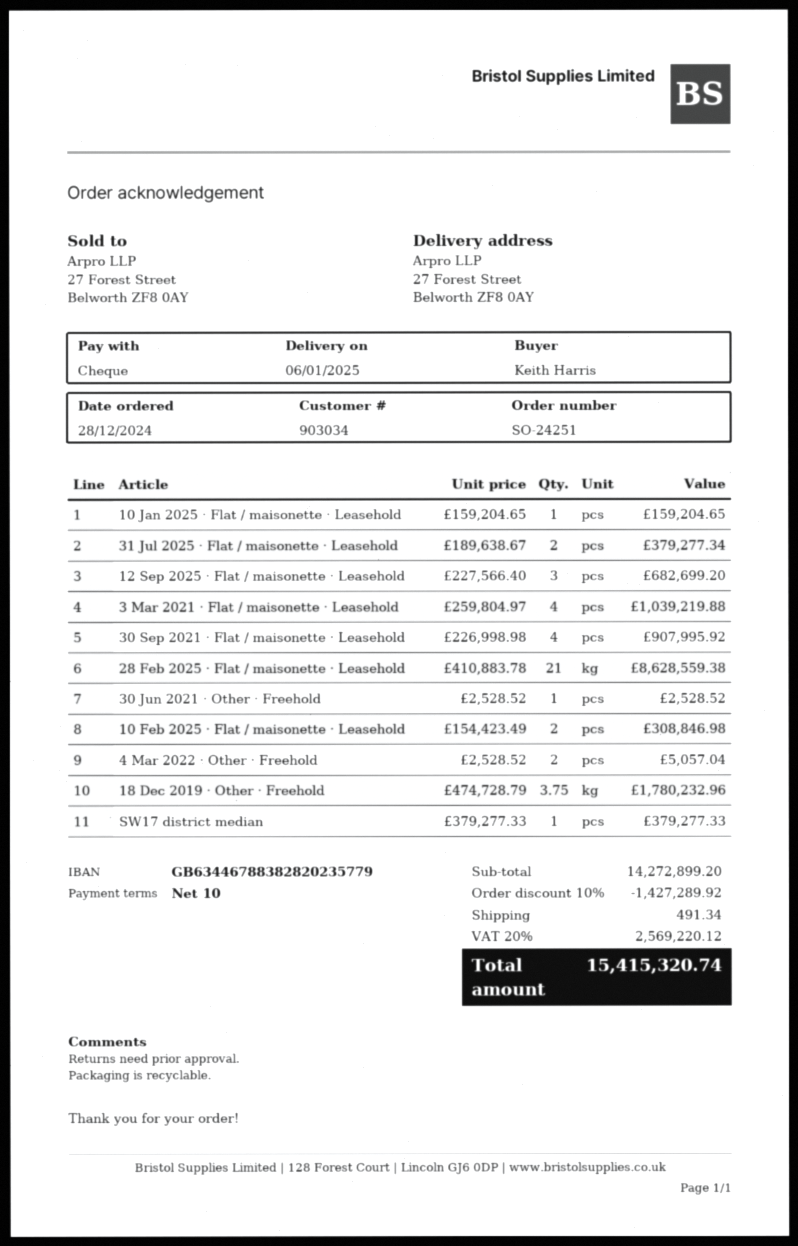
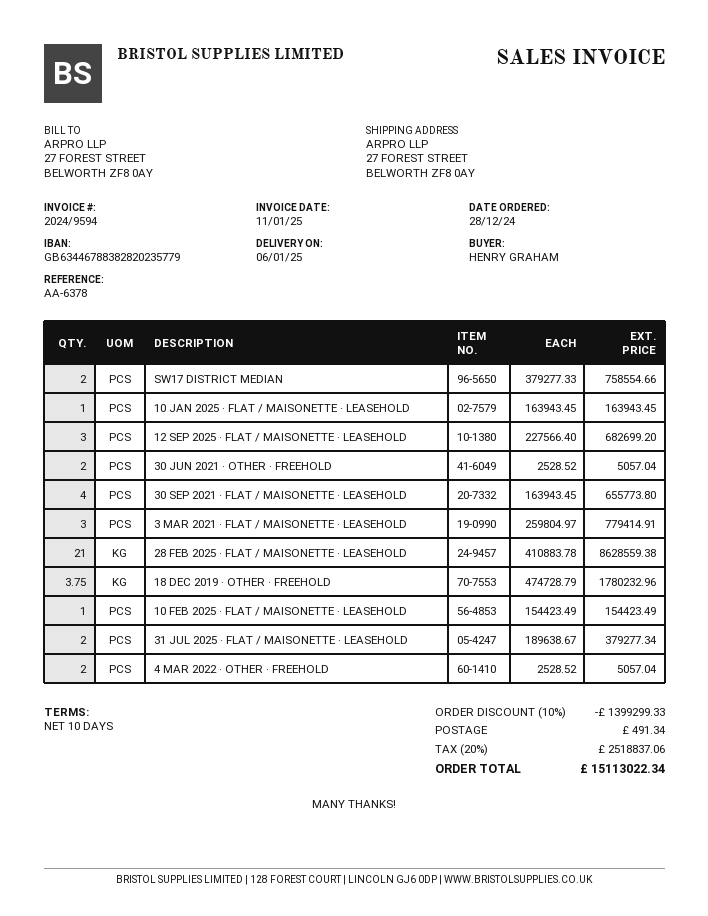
ordered by: Keith Harris -> HENRY GRAHAM
10 Jan 2025 · Flat / maisonette · Leasehold: 1 x 159204.65 = 159204.65 -> 1 x 163943.45 = 163943.45
3 Mar 2021 · Flat / maisonette · Leasehold: 4 x 259804.97 = 1039219.88 -> 3 x 259804.97 = 779414.91
30 Sep 2021 · Flat / maisonette · Leasehold: 4 x 226998.98 = 907995.92 -> 4 x 163943.45 = 655773.80
30 Jun 2021 · Other · Freehold: 1 x 2528.52 = 2528.52 -> 2 x 2528.52 = 5057.04
10 Feb 2025 · Flat / maisonette · Leasehold: 2 x 154423.49 = 308846.98 -> 1 x 154423.49 = 154423.49
SW17 district median: 1 x 379277.33 = 379277.33 -> 2 x 379277.33 = 758554.66
discount: 10% = 1427289.92 -> 10% = 1399299.33
tax: 20% = 2569220.12 -> 20% = 2518837.06
total: 15415320.74 -> 15113022.34

